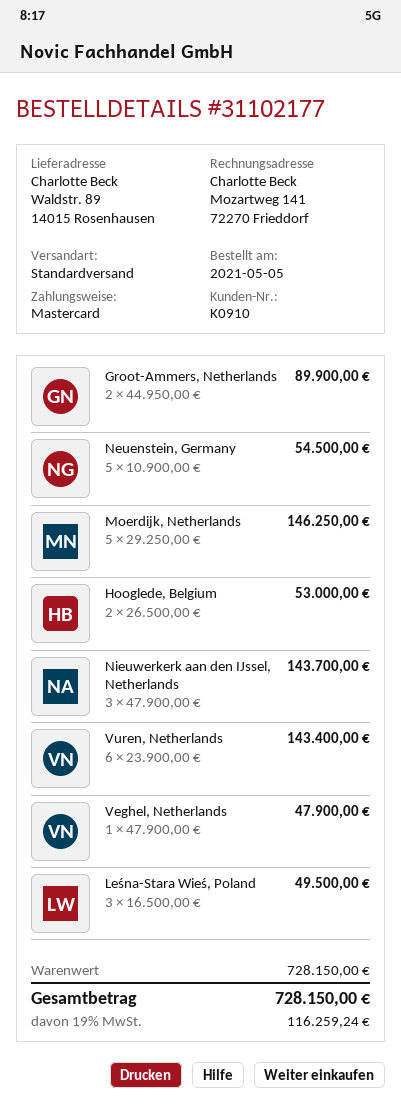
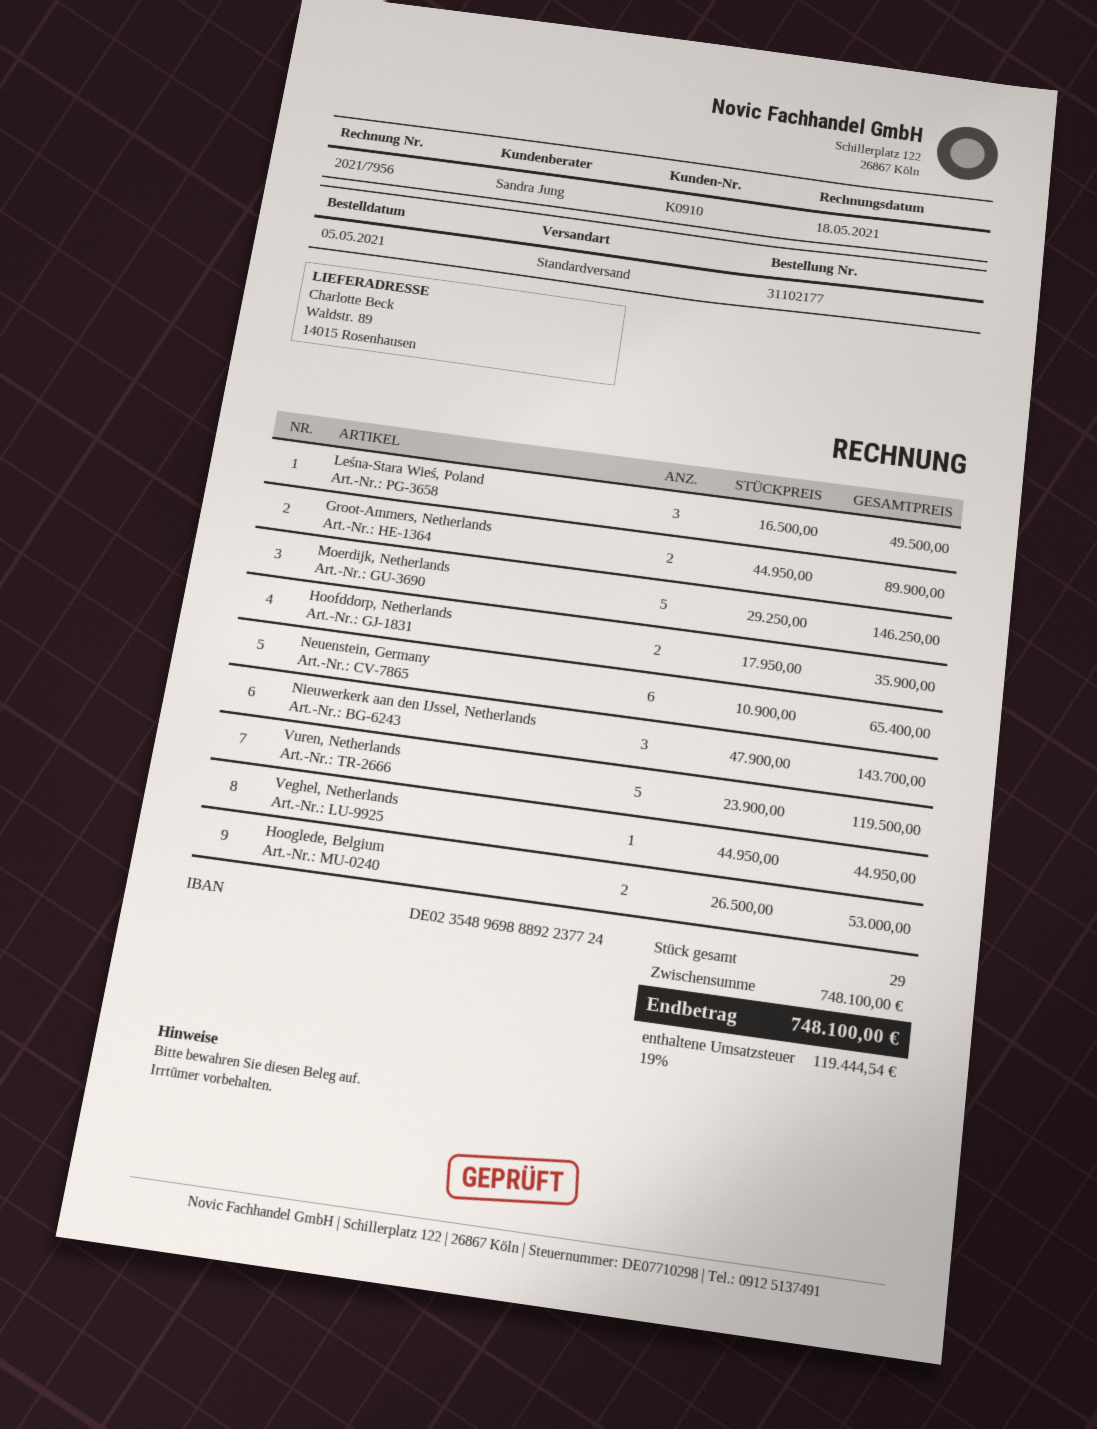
Neuenstein, Germany: 5 x 10900.00 = 54500.00 -> 6 x 10900.00 = 65400.00
Vuren, Netherlands: 6 x 23900.00 = 143400.00 -> 5 x 23900.00 = 119500.00
Veghel, Netherlands: 1 x 47900.00 = 47900.00 -> 1 x 44950.00 = 44950.00
Hoofddorp, Netherlands: none -> 2 x 17950.00 = 35900.00
subtotal: 728150.00 -> 748100.00
tax: 19% = 116259.24 -> 19% = 119444.54
total: 728150.00 -> 748100.00

